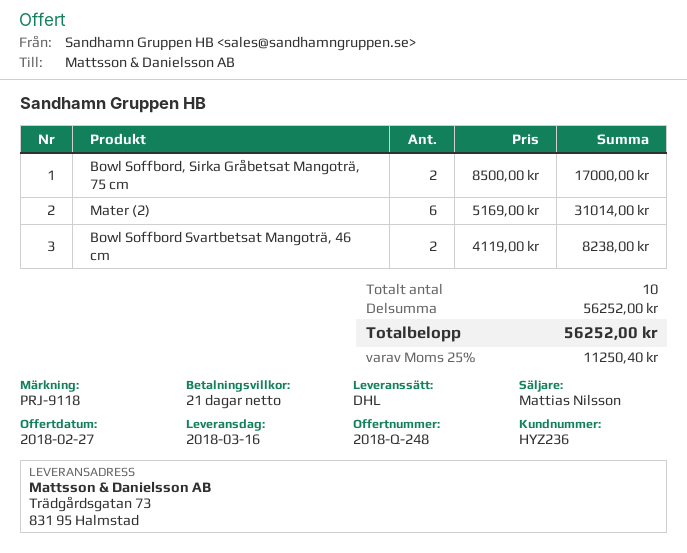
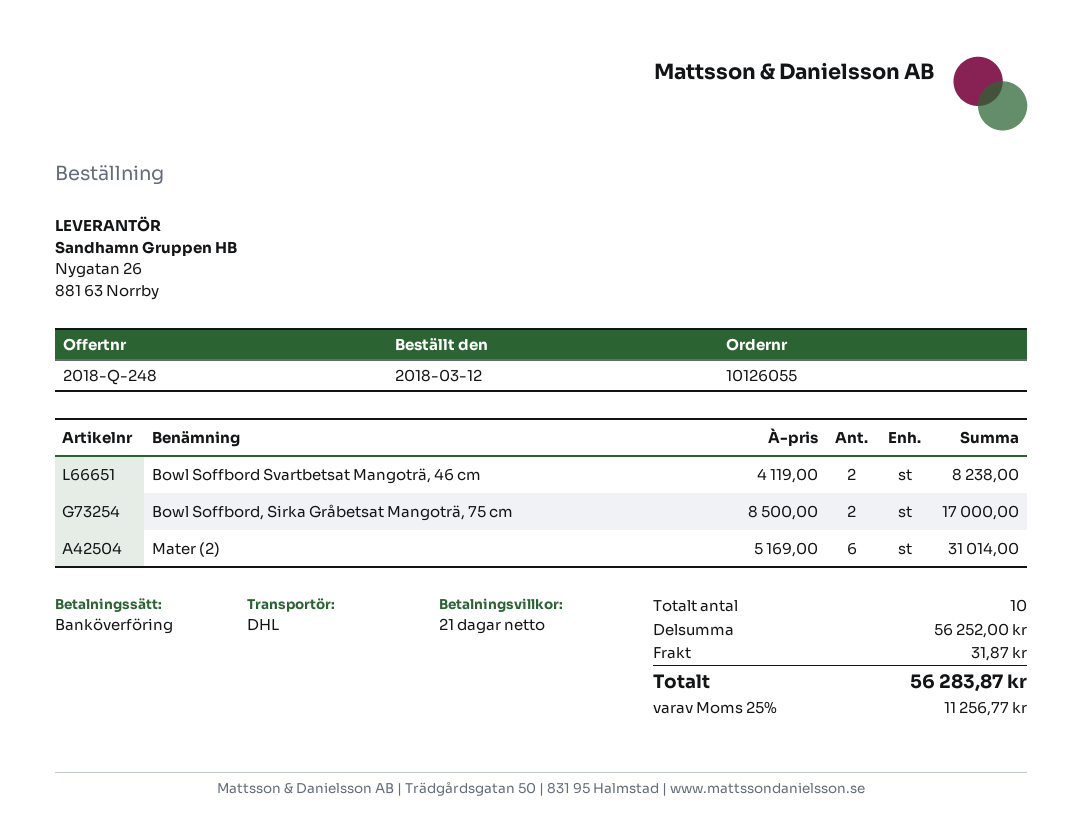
shipping: none -> 31.87
tax: 25% = 11250.40 -> 25% = 11256.77
total: 56252.00 -> 56283.87

